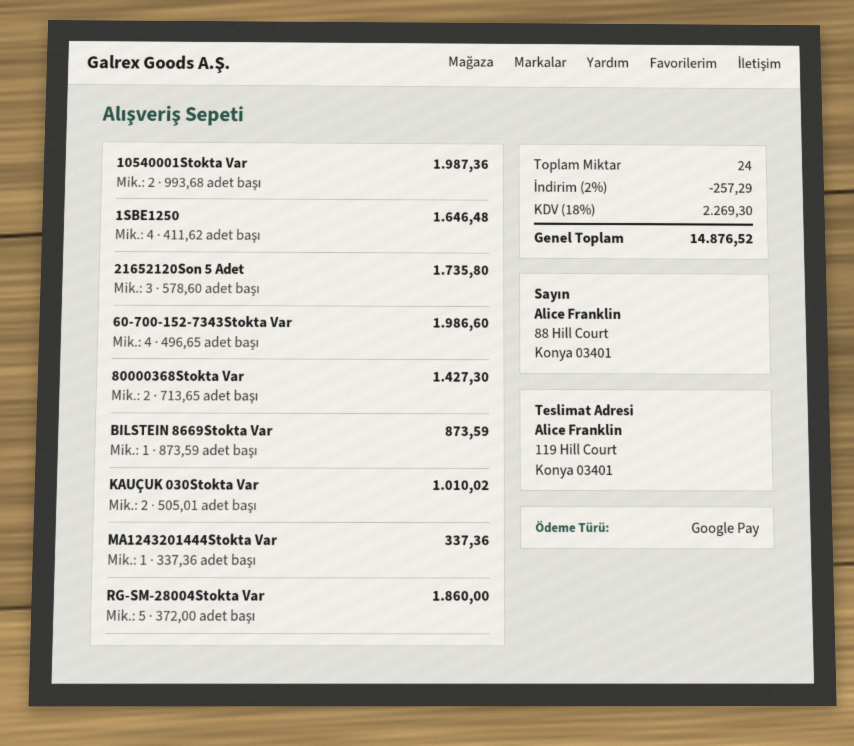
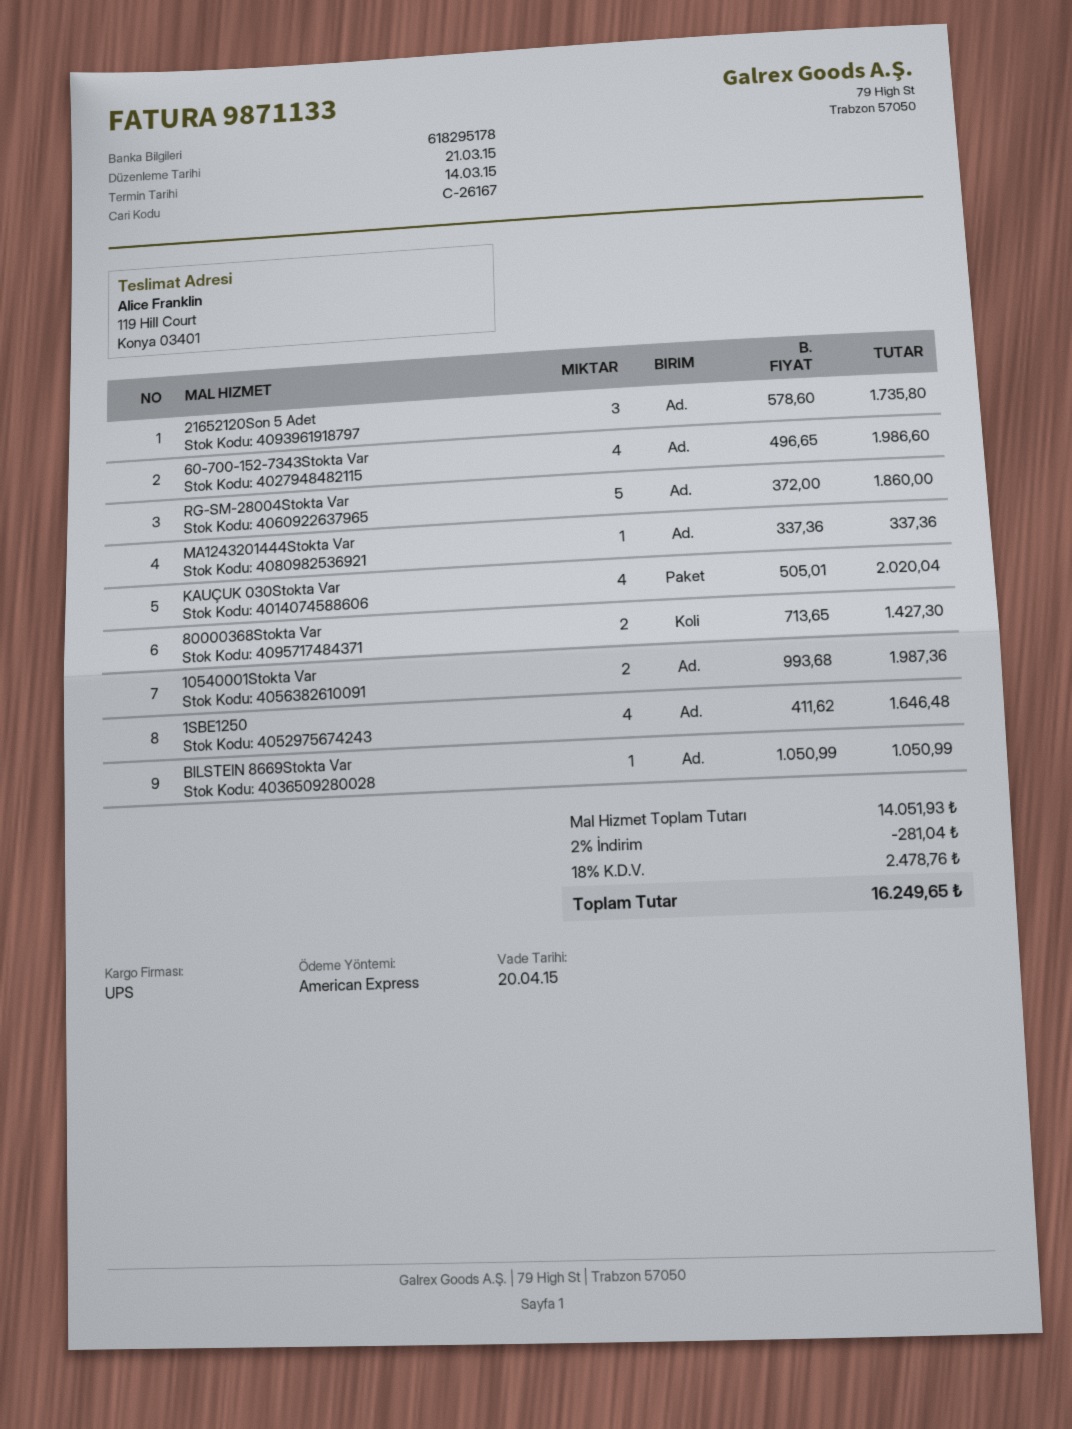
payment method: Google Pay -> American Express
BILSTEIN 8669Stokta Var: 1 x 873.59 = 873.59 -> 1 x 1050.99 = 1050.99
KAUÇUK 030Stokta Var: 2 x 505.01 = 1010.02 -> 4 x 505.01 = 2020.04
discount: 2% = 257.29 -> 2% = 281.04
tax: 18% = 2269.30 -> 18% = 2478.76
total: 14876.52 -> 16249.65

